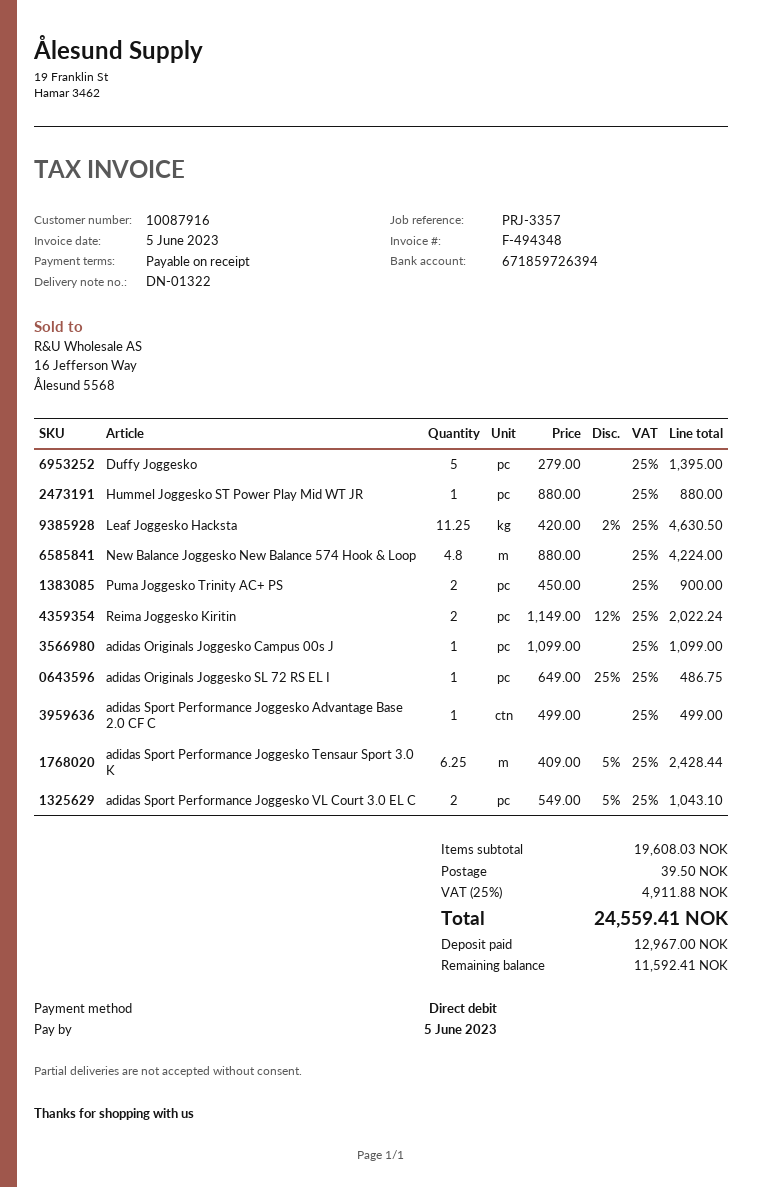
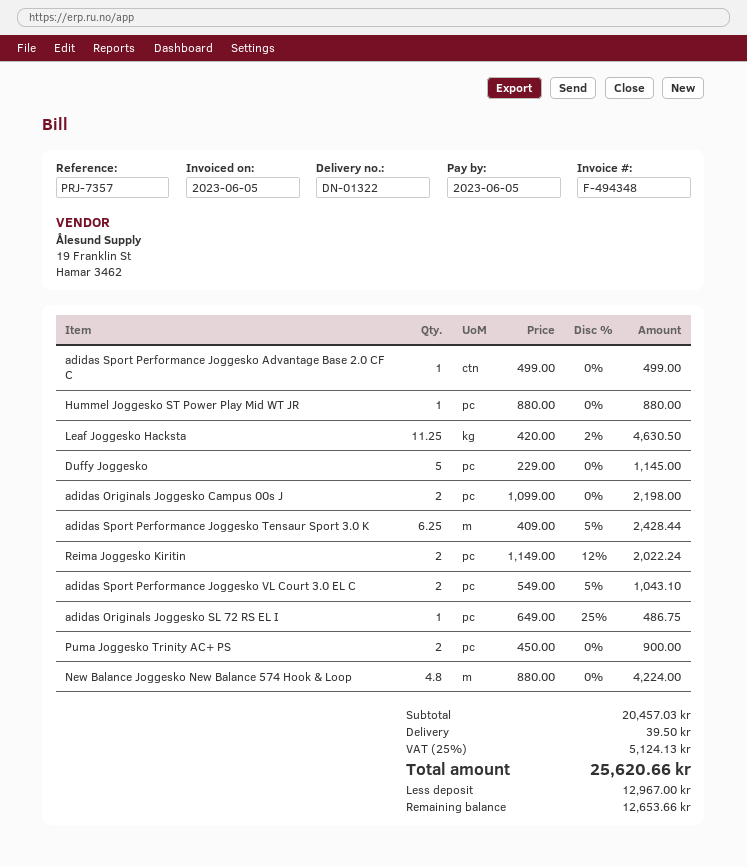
reference: PRJ-3357 -> PRJ-7357
Duffy Joggesko: 5 x 279.00 = 1395.00 -> 5 x 229.00 = 1145.00
adidas Originals Joggesko Campus 00s J: 1 x 1099.00 = 1099.00 -> 2 x 1099.00 = 2198.00
subtotal: 19608.03 -> 20457.03
tax: 25% = 4911.88 -> 25% = 5124.13
total: 24559.41 -> 25620.66
balance: 11592.41 -> 12653.66

